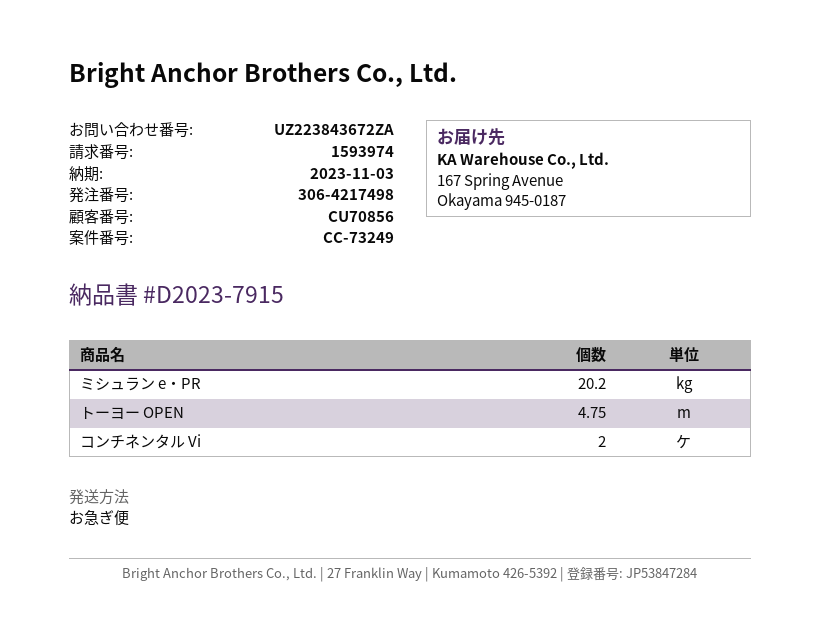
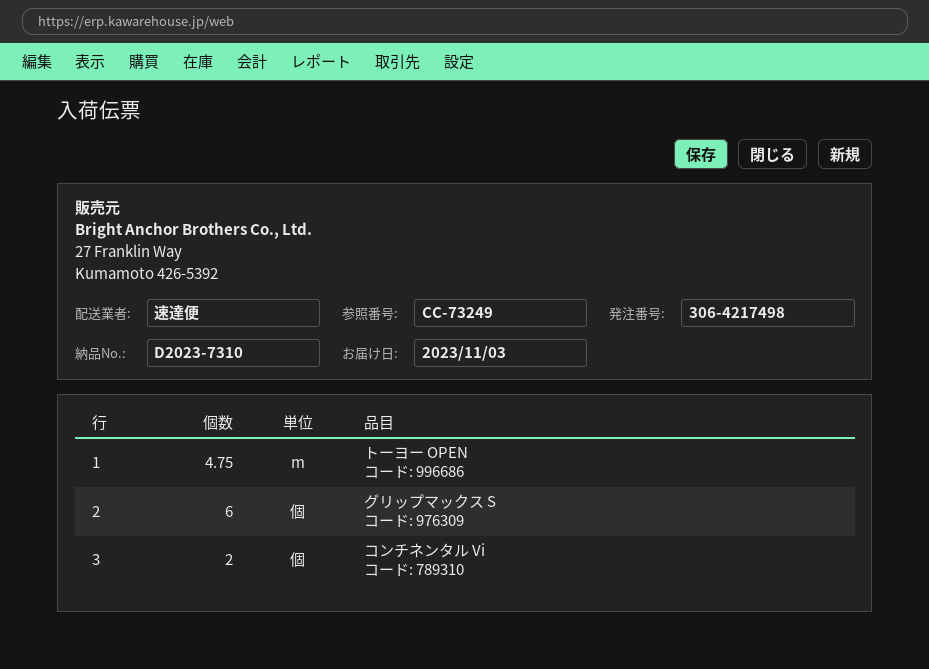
delivery note number: D2023-7915 -> D2023-7310
ミシュラン e・PR: 20.2 -> none
グリップマックス S: none -> 6

